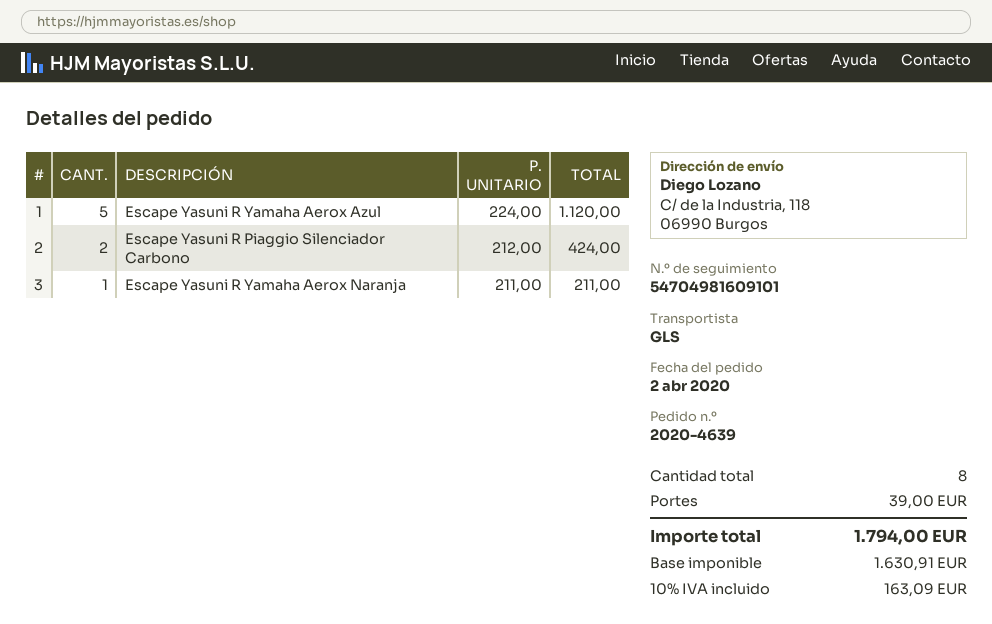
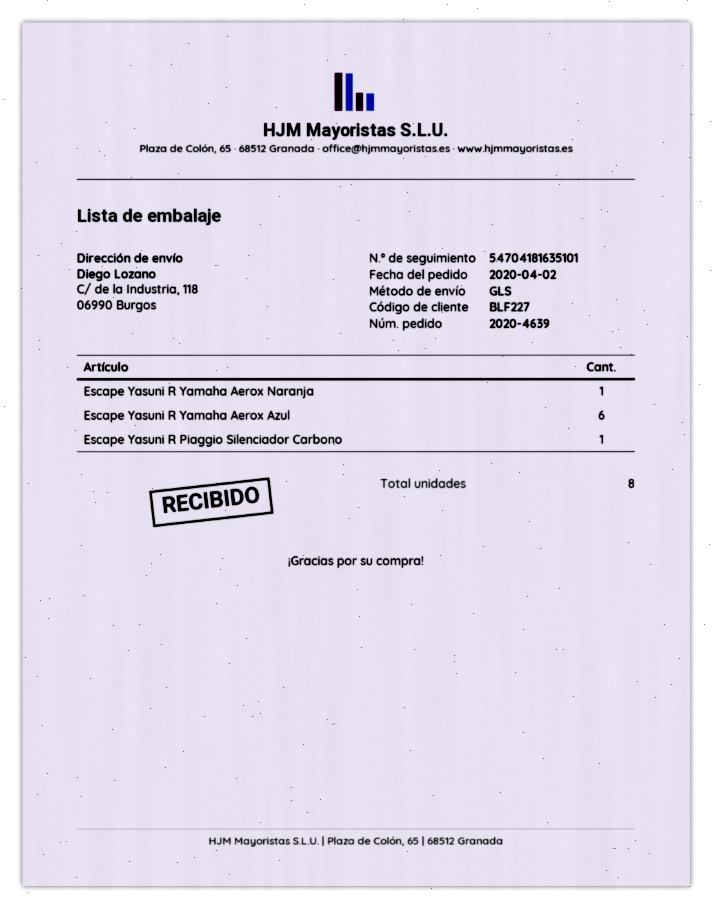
tracking number: 54704981609101 -> 54704181635101
Escape Yasuni R Yamaha Aerox Azul: 5 -> 6
Escape Yasuni R Piaggio Silenciador Carbono: 2 -> 1

